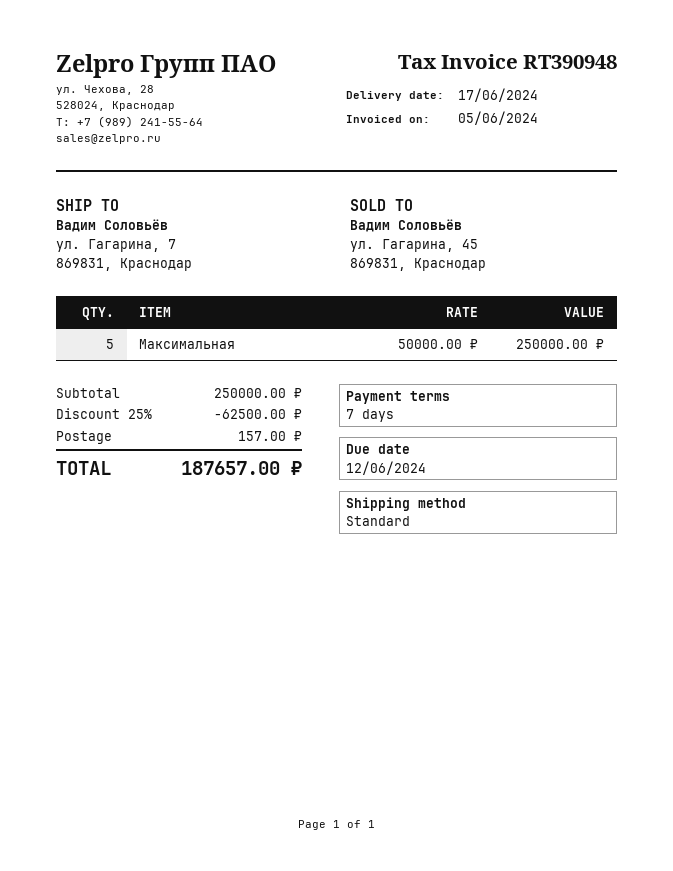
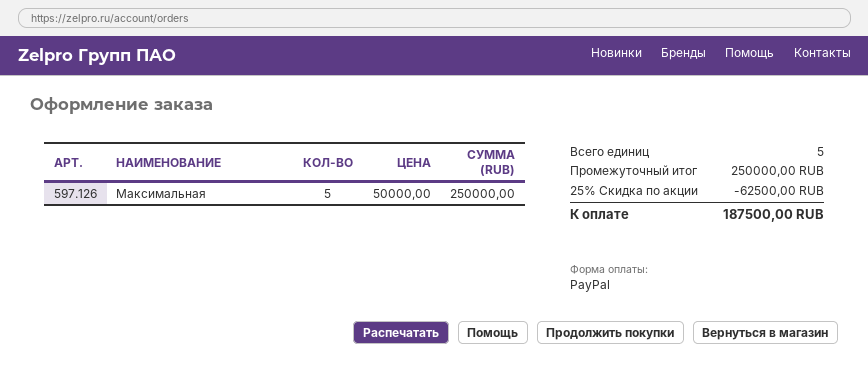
shipping: 157.00 -> none
total: 187657.00 -> 187500.00

